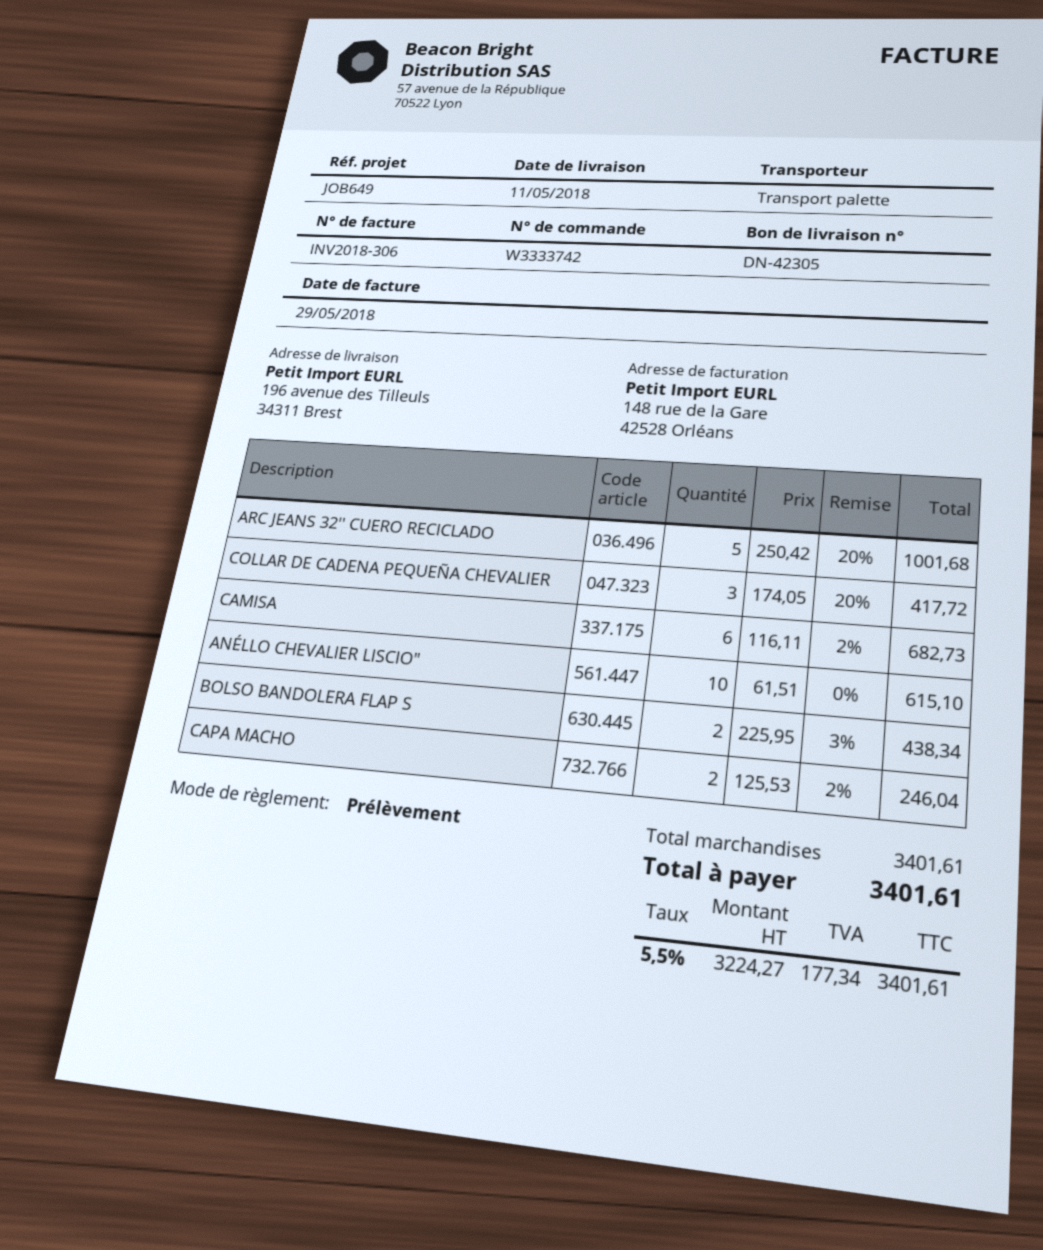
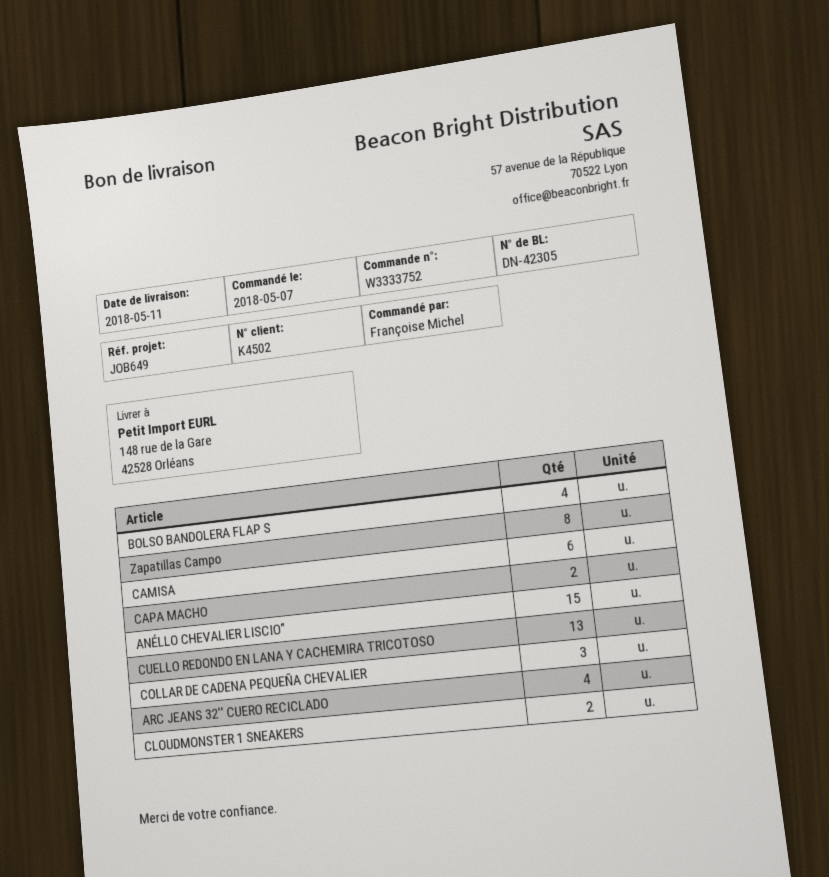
order number: W3333742 -> W3333752
ship to: 196 avenue des Tilleuls, 34311 Brest -> 148 rue de la Gare, 42528 Orléans
ARC JEANS 32'' CUERO RECICLADO: 5 -> 4
ANÉLLO CHEVALIER LISCIO": 10 -> 15
BOLSO BANDOLERA FLAP S: 2 -> 4
Zapatillas Campo: none -> 8
CUELLO REDONDO EN LANA Y CACHEMIRA TRICOTOSO: none -> 13
CLOUDMONSTER 1 SNEAKERS: none -> 2

